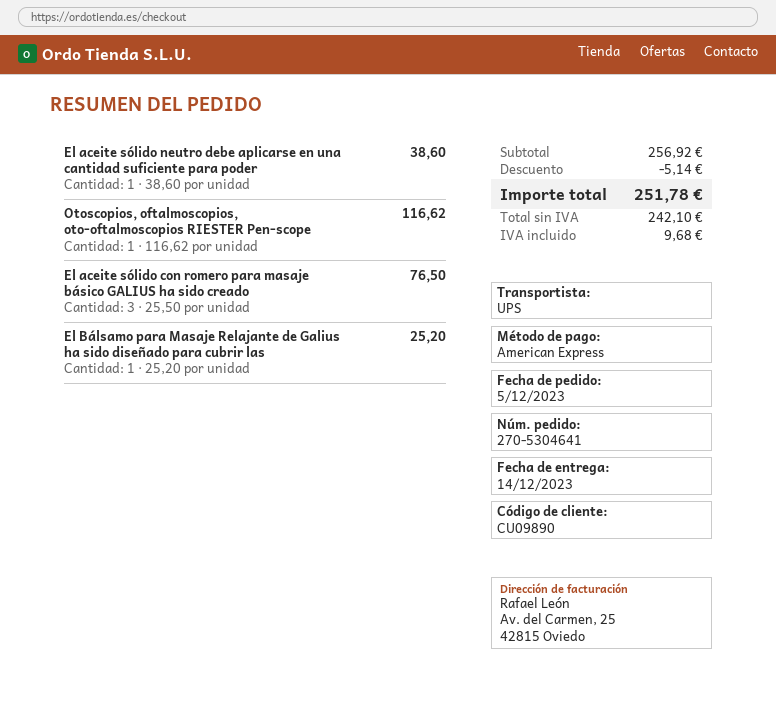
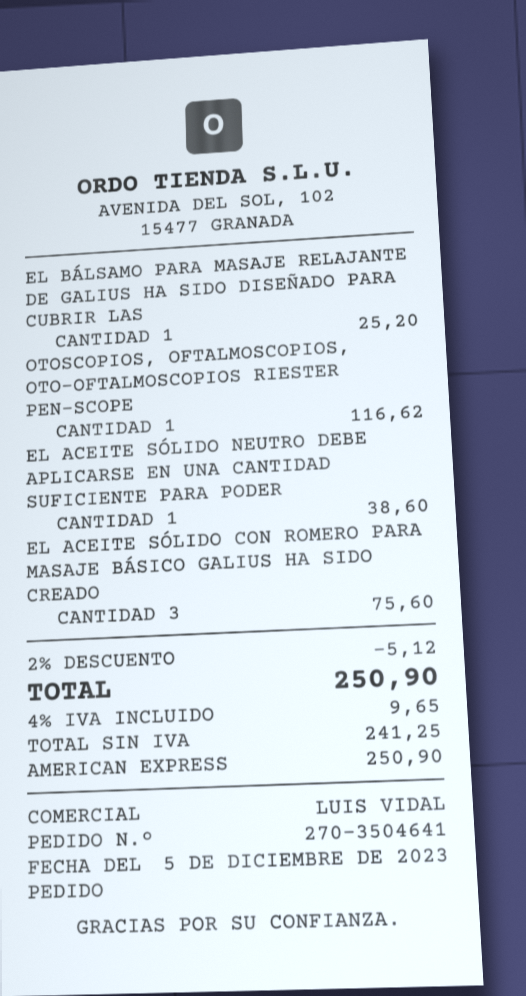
order number: 270-5304641 -> 270-3504641
El aceite sólido con romero para masaje básico GALIUS ha sido creado: 3 for 76.50 -> 3 for 75.60
discount: 5.14 -> 5.12
net: 242.10 -> 241.25
tax: 9.68 -> 9.65
total: 251.78 -> 250.90

